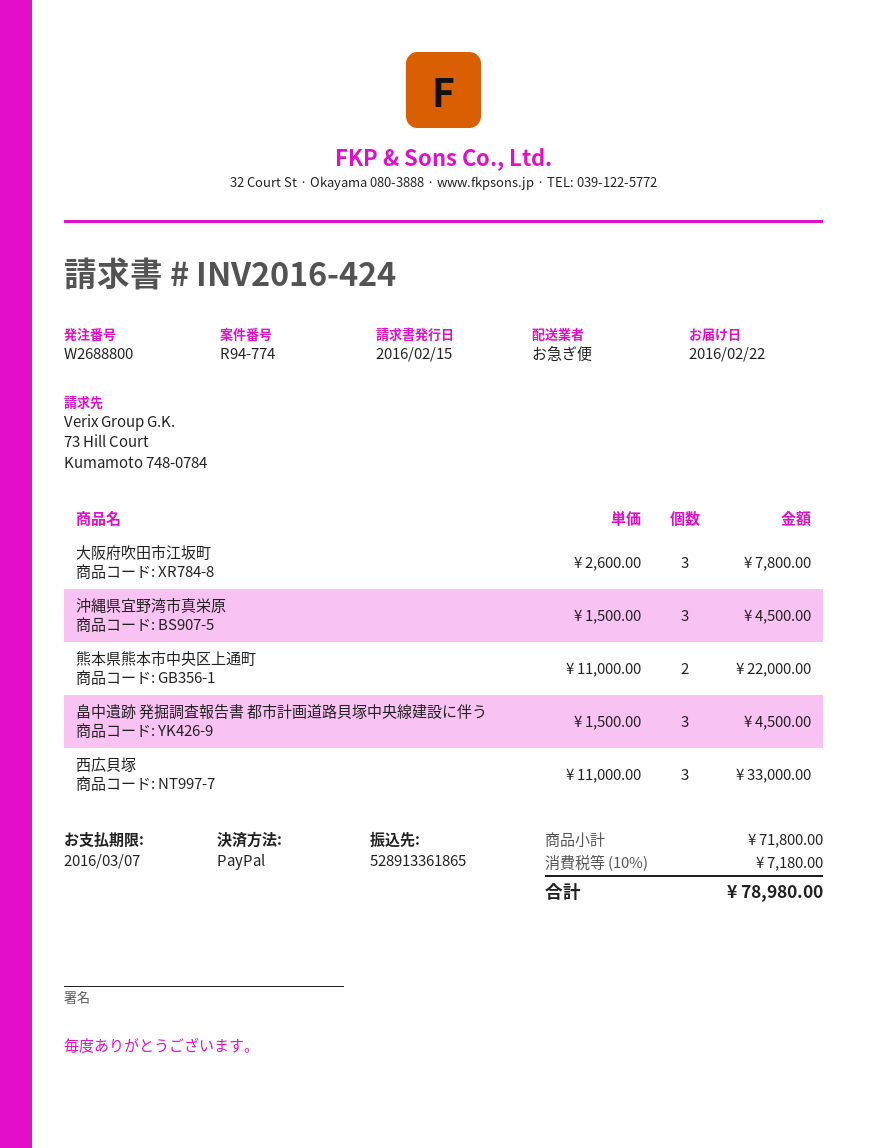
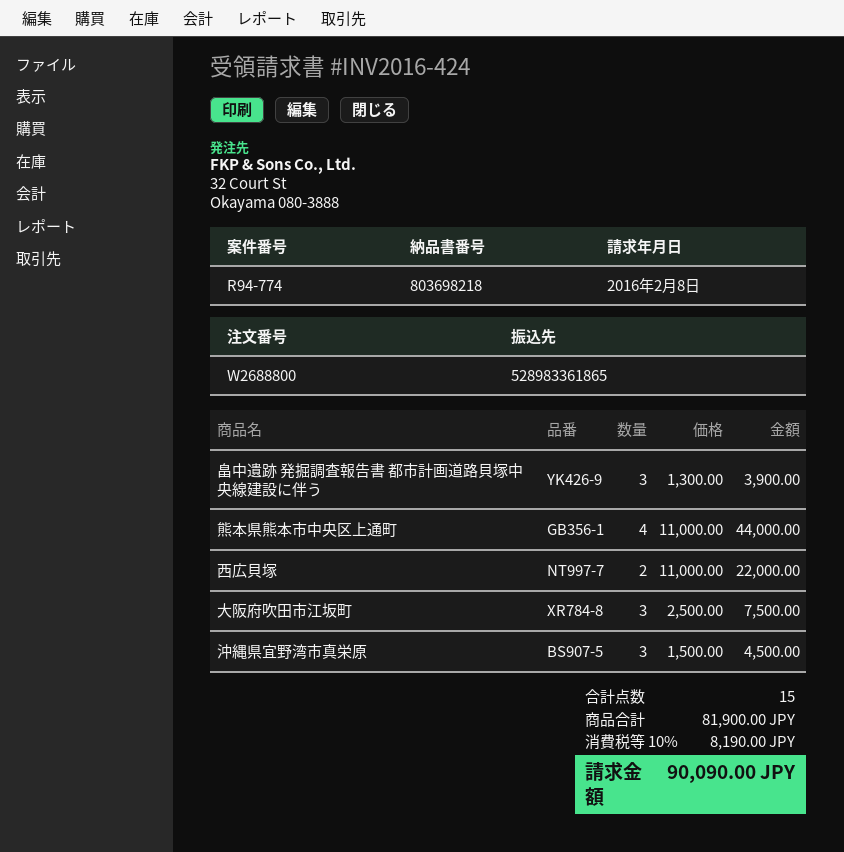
invoice date: 2016-02-15 -> 2016-02-08
bank account: 528913361865 -> 528983361865
大阪府吹田市江坂町: 3 x 2600.00 = 7800.00 -> 3 x 2500.00 = 7500.00
熊本県熊本市中央区上通町: 2 x 11000.00 = 22000.00 -> 4 x 11000.00 = 44000.00
畠中遺跡 発掘調査報告書 都市計画道路貝塚中央線建設に伴う: 3 x 1500.00 = 4500.00 -> 3 x 1300.00 = 3900.00
西広貝塚: 3 x 11000.00 = 33000.00 -> 2 x 11000.00 = 22000.00
subtotal: 71800.00 -> 81900.00
tax: 10% = 7180.00 -> 10% = 8190.00
total: 78980.00 -> 90090.00

